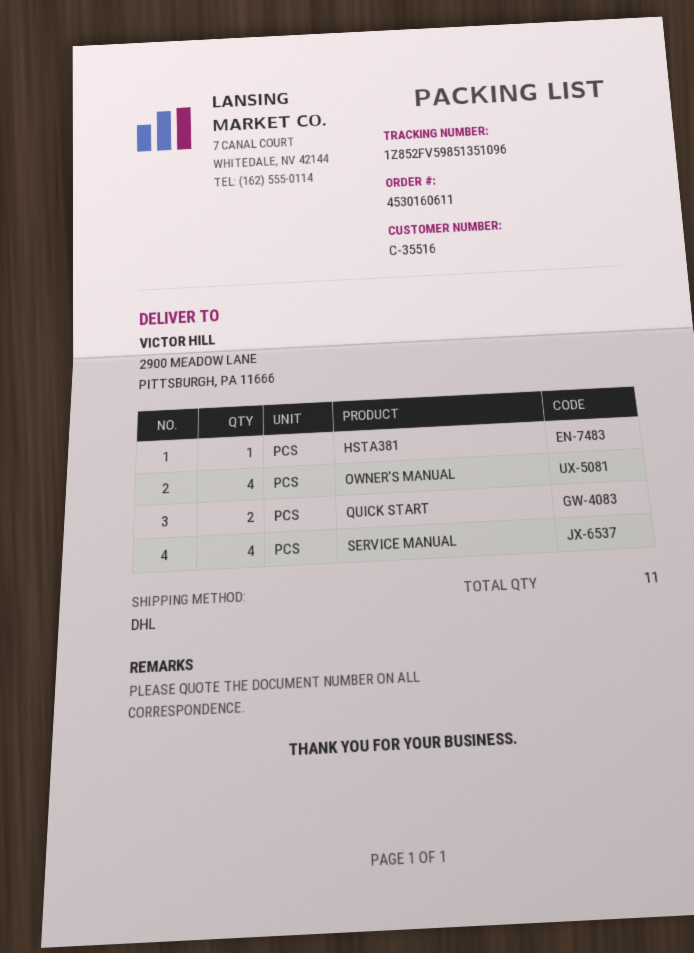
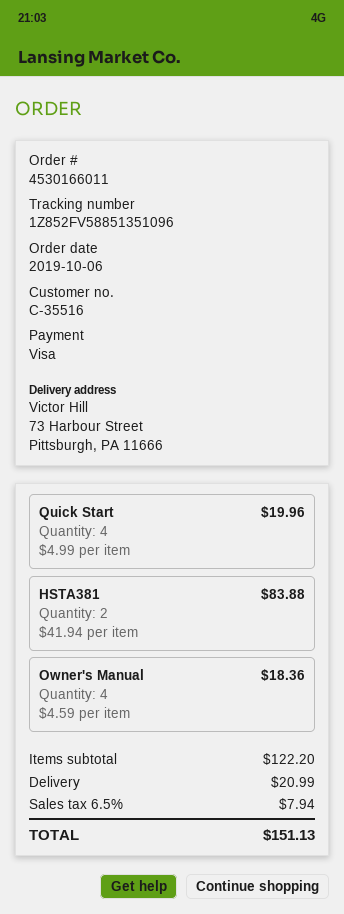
order number: 4530160611 -> 4530166011
tracking number: 1Z852FV59851351096 -> 1Z852FV58851351096
ship to: 2900 MEADOW LANE, PITTSBURGH, PA 11666 -> 73 Harbour Street, Pittsburgh, PA 11666
HSTA381: 1 -> 2
QUICK START: 2 -> 4
SERVICE MANUAL: 4 -> none

